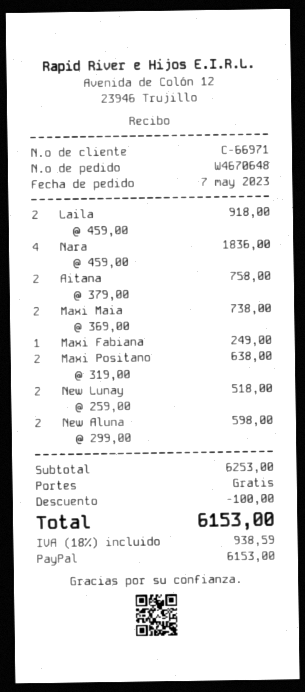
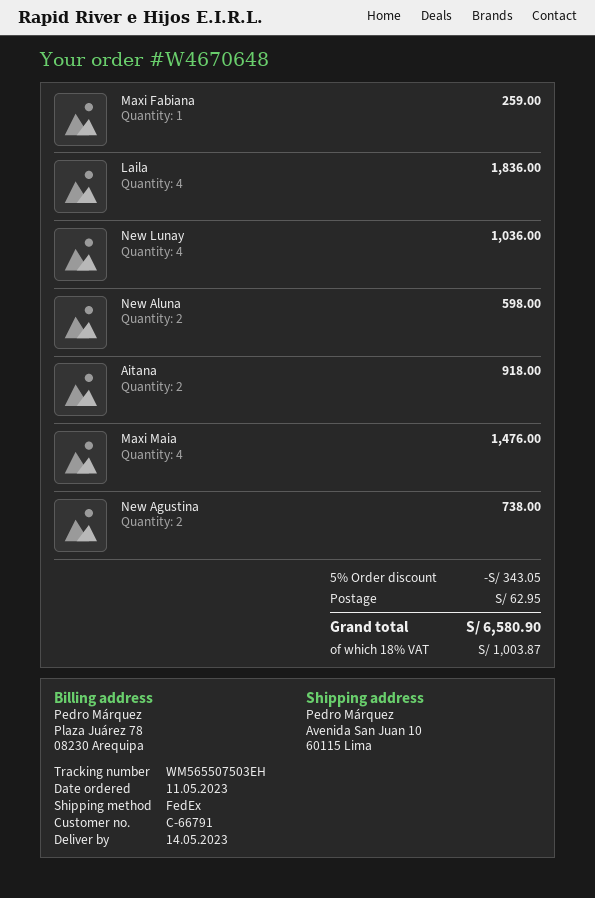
order date: 2023-05-07 -> 2023-05-11
customer number: C-66971 -> C-66791
Laila: 2 for 918.00 -> 4 for 1836.00
Nara: 4 for 1836.00 -> none
Aitana: 2 for 758.00 -> 2 for 918.00
Maxi Maia: 2 for 738.00 -> 4 for 1476.00
Maxi Fabiana: 1 for 249.00 -> 1 for 259.00
Maxi Positano: 2 for 638.00 -> none
New Lunay: 2 for 518.00 -> 4 for 1036.00
New Agustina: none -> 2 for 738.00
discount: 100.00 -> 343.05
shipping: 0.00 -> 62.95
tax: 18% = 938.59 -> 18% = 1003.87
total: 6153.00 -> 6580.90

